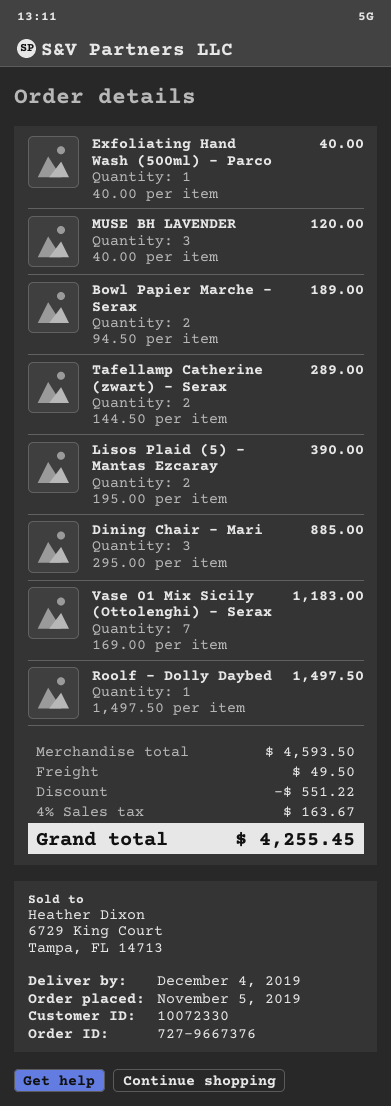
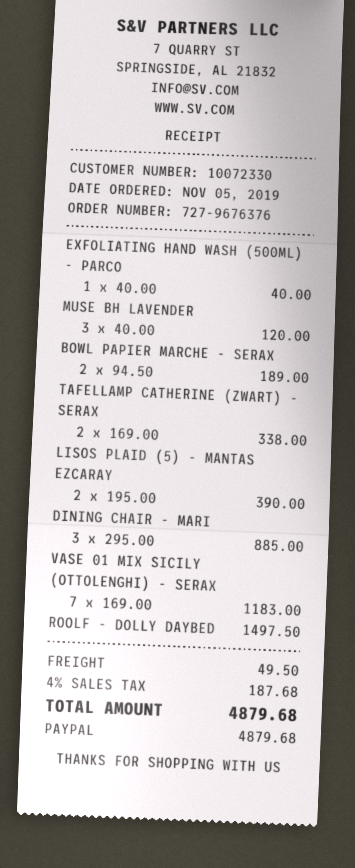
order number: 727-9667376 -> 727-9676376
Tafellamp Catherine (zwart) - Serax: 2 x 144.50 = 289.00 -> 2 x 169.00 = 338.00
discount: 551.22 -> none
tax: 4% = 163.67 -> 4% = 187.68
total: 4255.45 -> 4879.68

